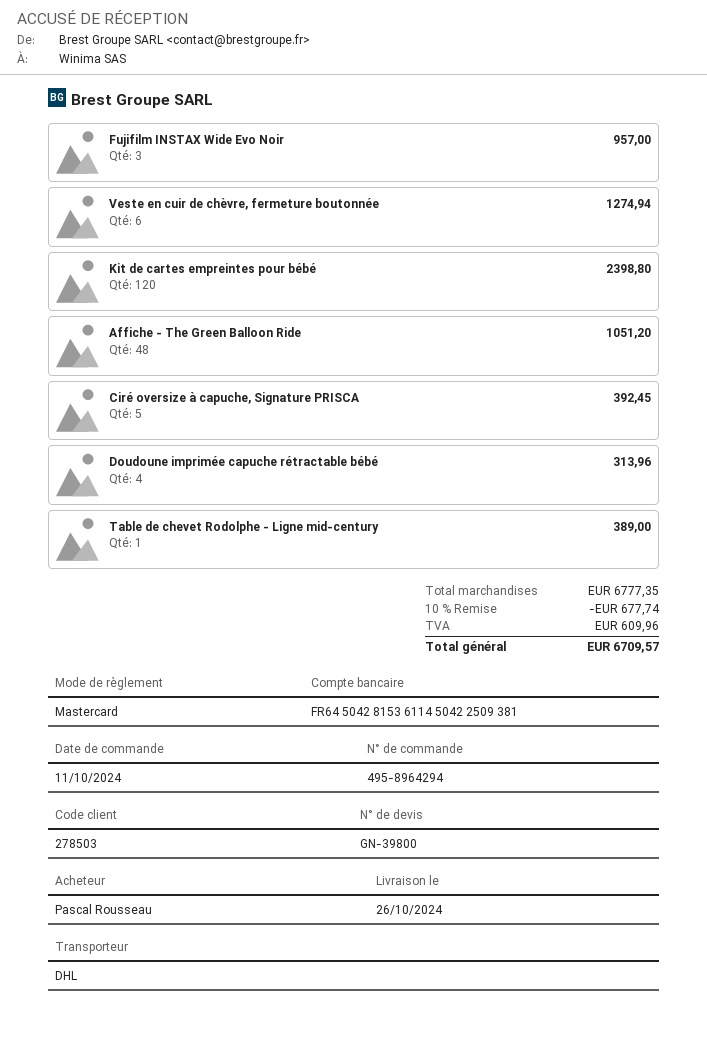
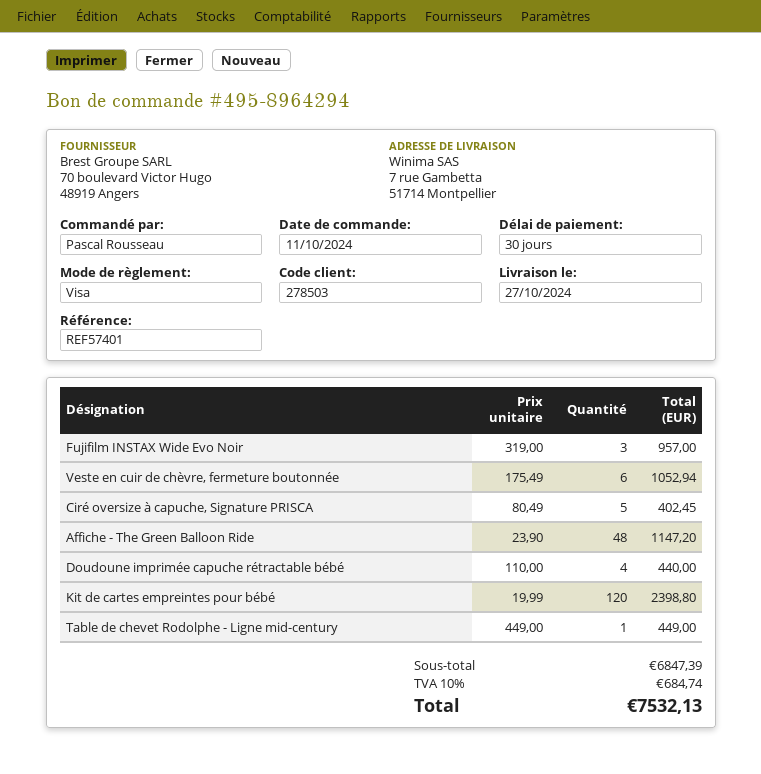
delivery date: 2024-10-26 -> 2024-10-27
payment method: Mastercard -> Visa
Veste en cuir de chèvre, fermeture boutonnée: 6 for 1274.94 -> 6 for 1052.94
Affiche - The Green Balloon Ride: 48 for 1051.20 -> 48 for 1147.20
Ciré oversize à capuche, Signature PRISCA: 5 for 392.45 -> 5 for 402.45
Doudoune imprimée capuche rétractable bébé: 4 for 313.96 -> 4 for 440.00
Table de chevet Rodolphe - Ligne mid-century: 1 for 389.00 -> 1 for 449.00
subtotal: 6777.35 -> 6847.39
discount: 10% = 677.74 -> none
tax: 609.96 -> 684.74
total: 6709.57 -> 7532.13

